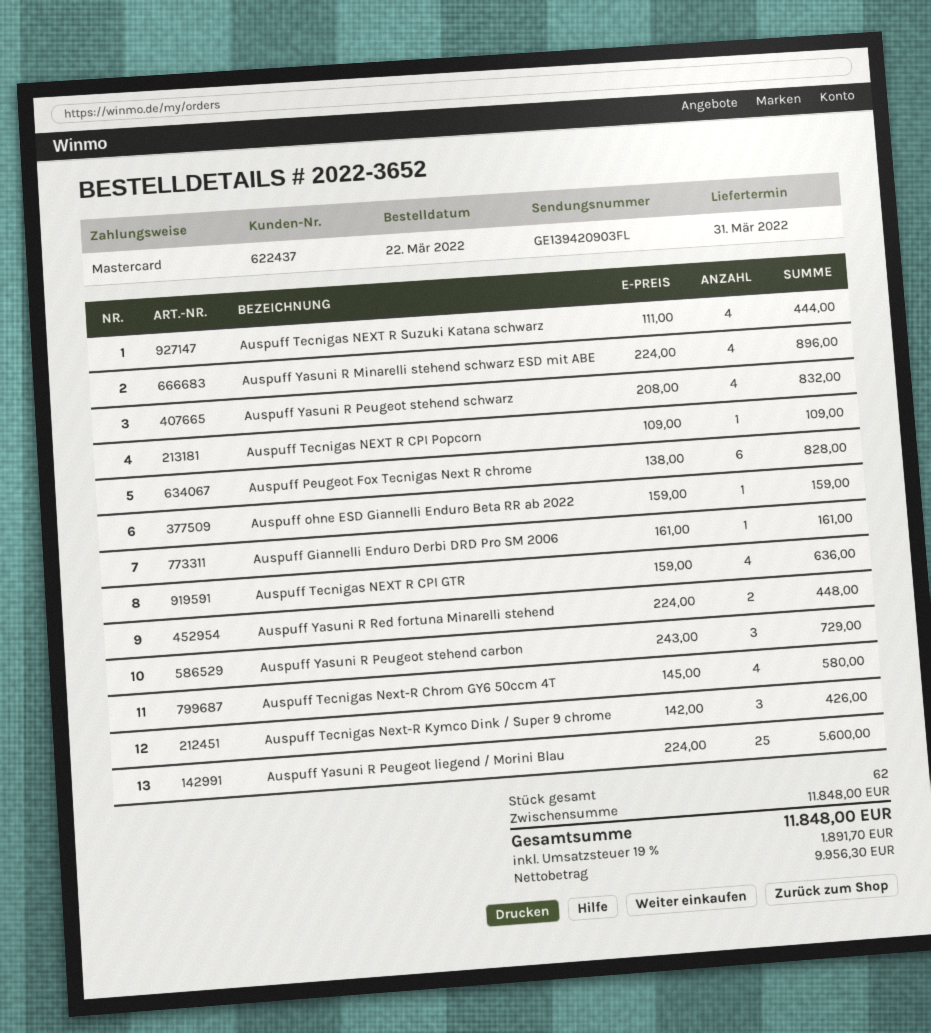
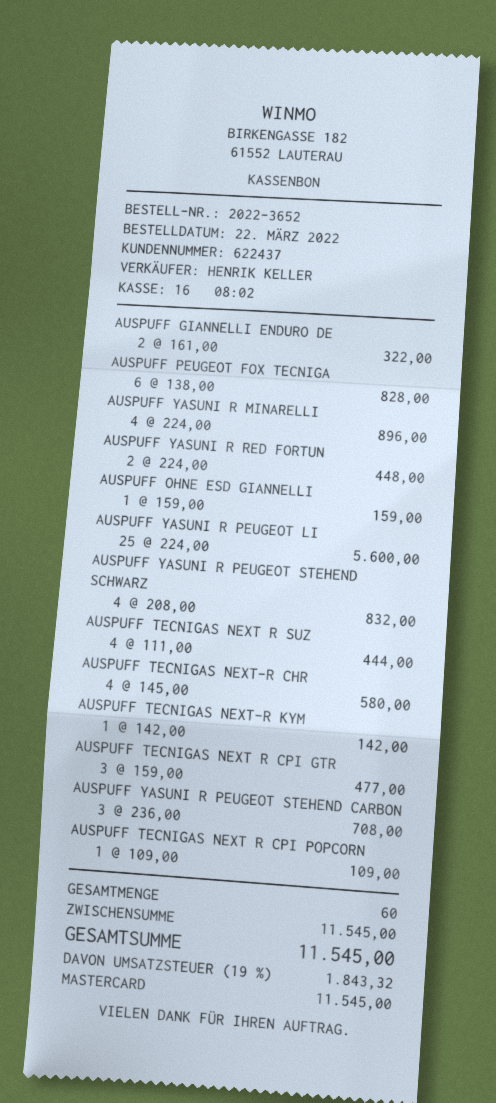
Auspuff Giannelli Enduro Derbi DRD Pro SM 2006: 1 x 161.00 = 161.00 -> 2 x 161.00 = 322.00
Auspuff Tecnigas NEXT R CPI GTR: 4 x 159.00 = 636.00 -> 3 x 159.00 = 477.00
Auspuff Yasuni R Peugeot stehend carbon: 3 x 243.00 = 729.00 -> 3 x 236.00 = 708.00
Auspuff Tecnigas Next-R Kymco Dink / Super 9 chrome: 3 x 142.00 = 426.00 -> 1 x 142.00 = 142.00
total quantity: 62 -> 60
subtotal: 11848.00 -> 11545.00
tax: 19% = 1891.70 -> 19% = 1843.32
total: 11848.00 -> 11545.00

